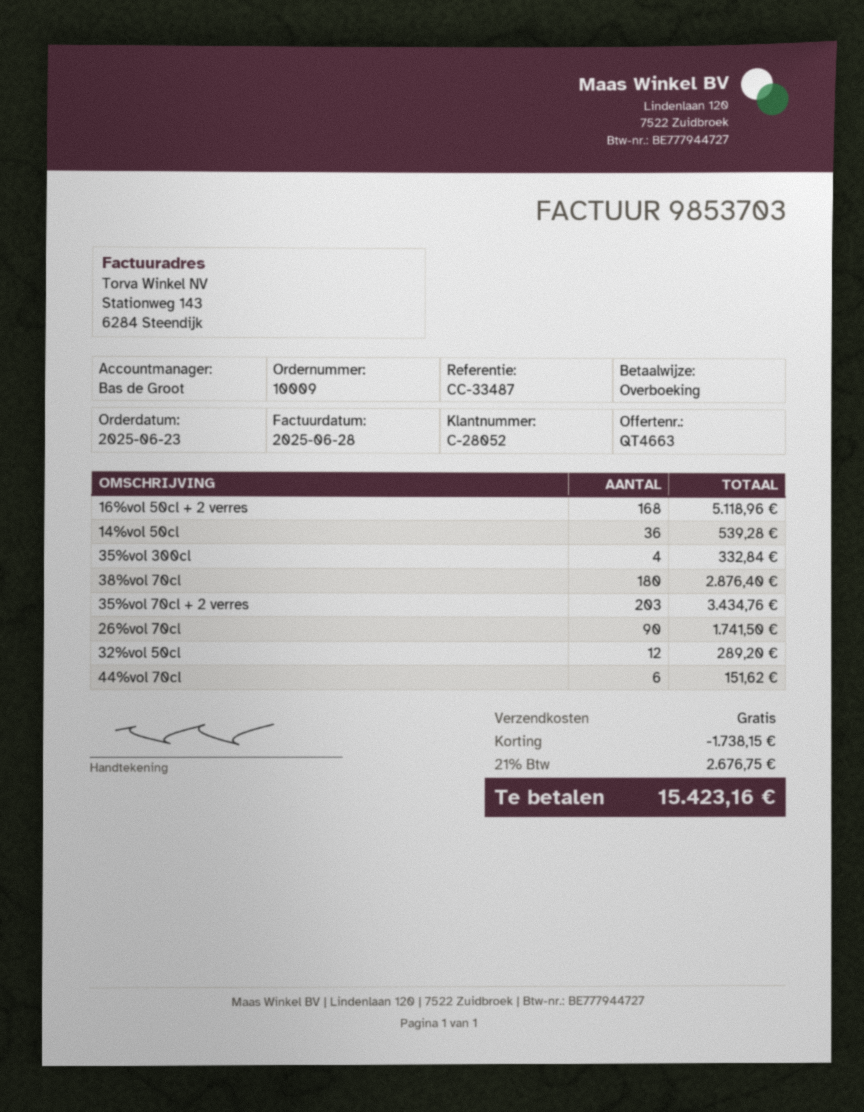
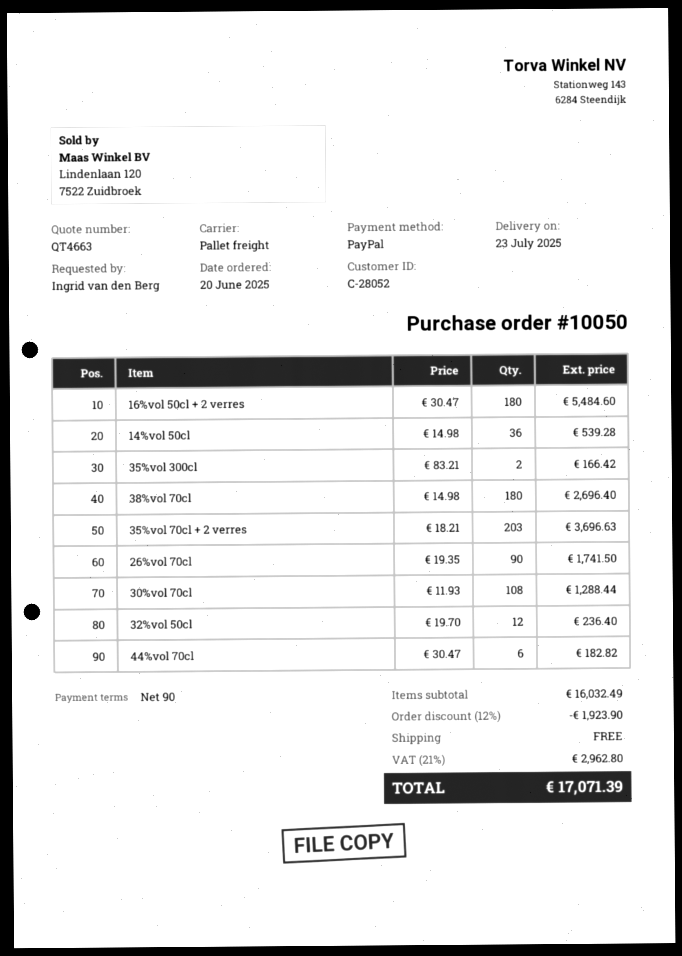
order number: 10009 -> 10050
order date: 2025-06-23 -> 2025-06-20
payment method: bank transfer -> PayPal
16%vol 50cl + 2 verres: 168 for 5118.96 -> 180 for 5484.60
35%vol 300cl: 4 for 332.84 -> 2 for 166.42
38%vol 70cl: 180 for 2876.40 -> 180 for 2696.40
35%vol 70cl + 2 verres: 203 for 3434.76 -> 203 for 3696.63
32%vol 50cl: 12 for 289.20 -> 12 for 236.40
44%vol 70cl: 6 for 151.62 -> 6 for 182.82
30%vol 70cl: none -> 108 for 1288.44
discount: 1738.15 -> 1923.90
tax: 21% = 2676.75 -> 21% = 2962.80
total: 15423.16 -> 17071.39

